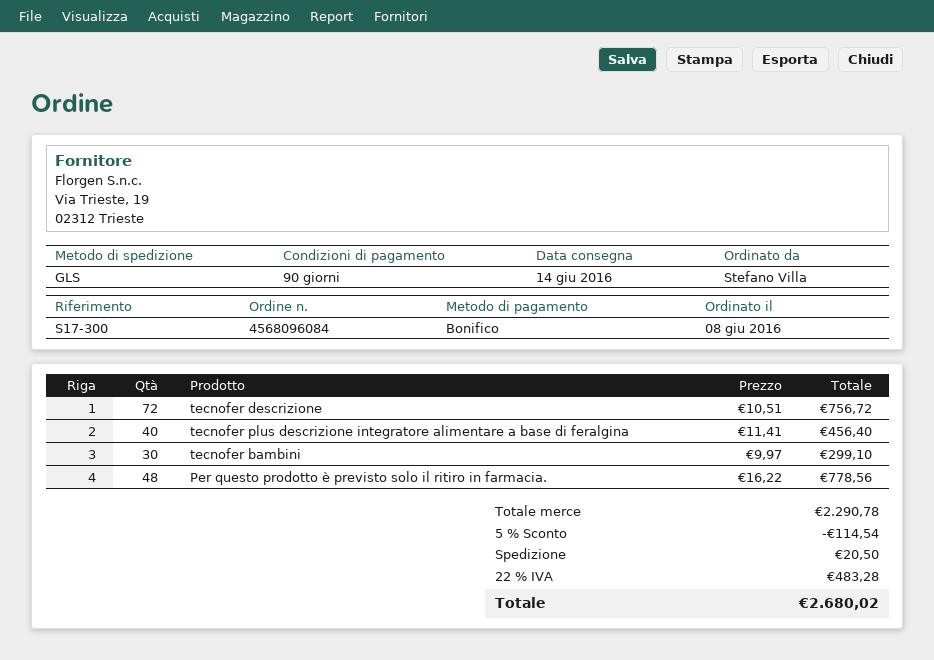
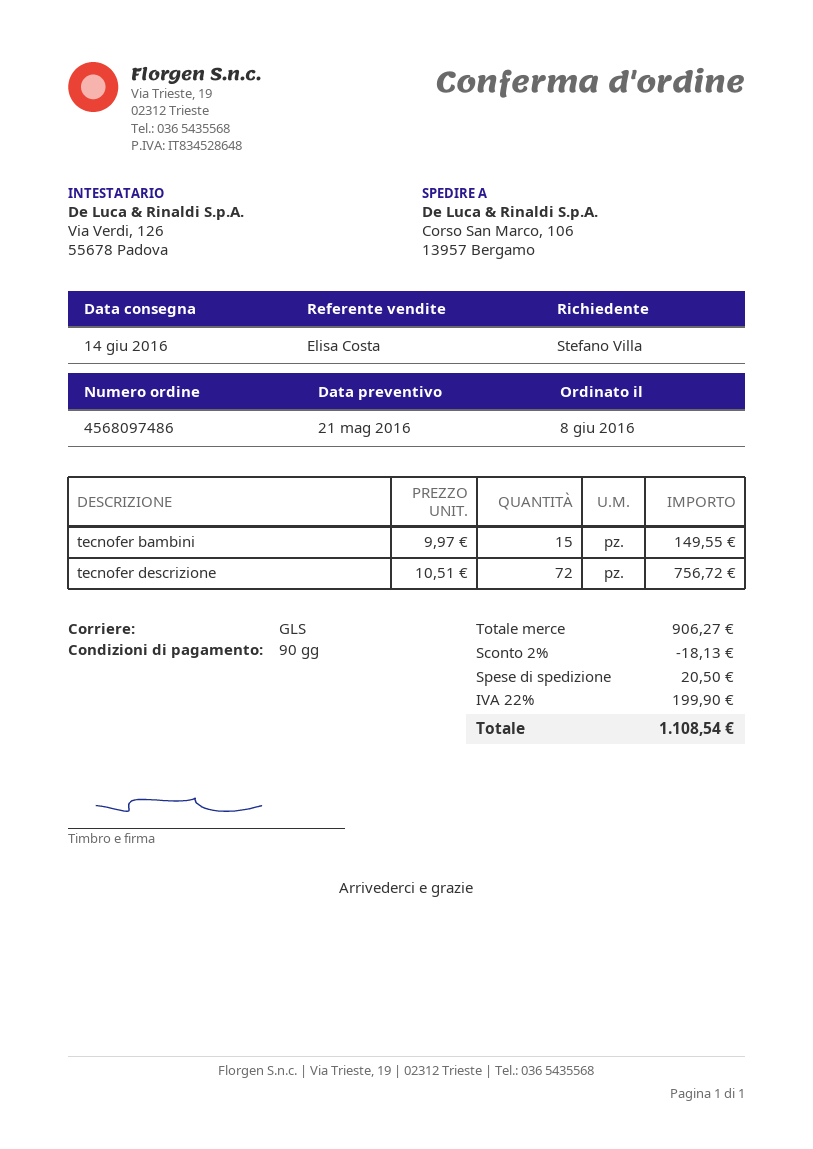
order number: 4568096084 -> 4568097486
tecnofer plus descrizione integratore alimentare a base di feralgina: 40 x 11.41 = 456.40 -> none
tecnofer bambini: 30 x 9.97 = 299.10 -> 15 x 9.97 = 149.55
Per questo prodotto è previsto solo il ritiro in farmacia.: 48 x 16.22 = 778.56 -> none
subtotal: 2290.78 -> 906.27
discount: 5% = 114.54 -> 2% = 18.13
tax: 22% = 483.28 -> 22% = 199.90
total: 2680.02 -> 1108.54

